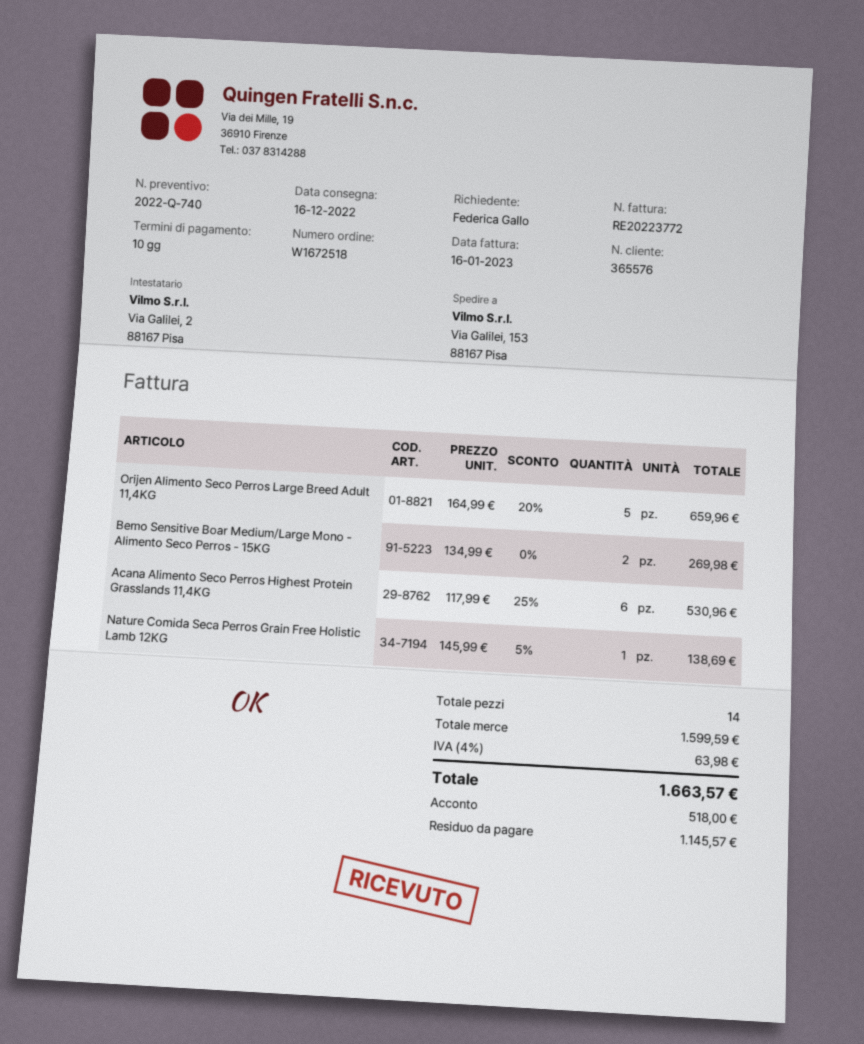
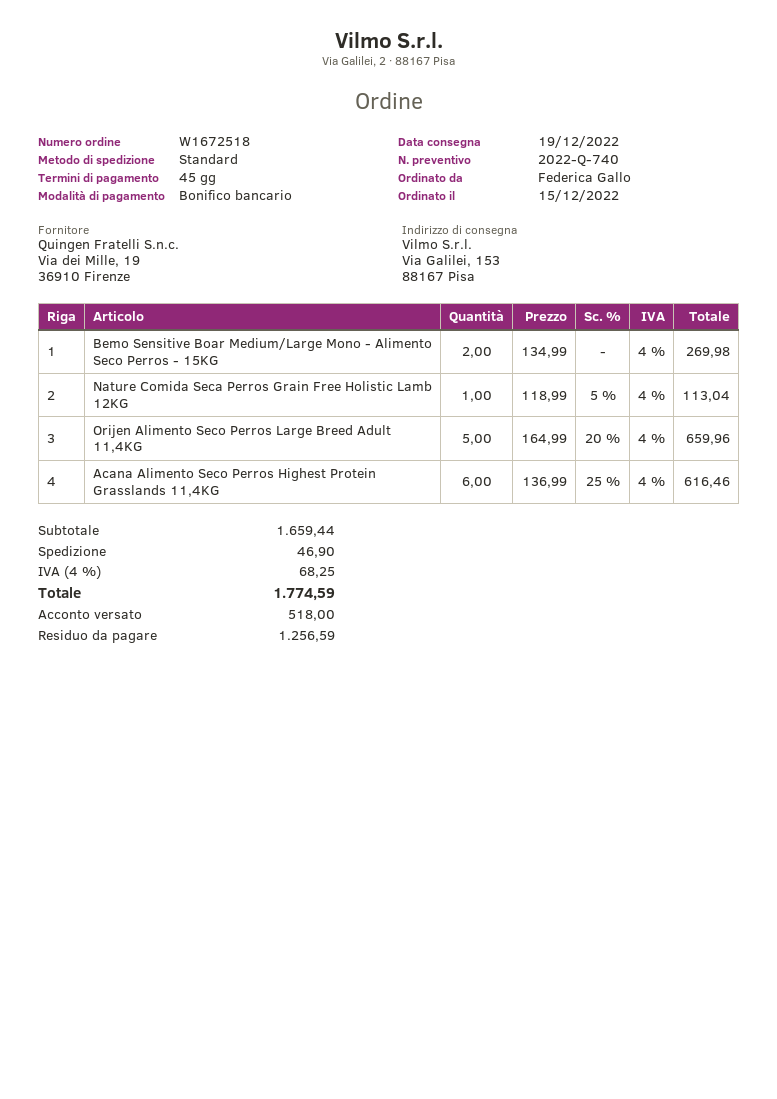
delivery date: 2022-12-16 -> 2022-12-19
payment terms: 10 days -> 45 days
Acana Alimento Seco Perros Highest Protein Grasslands 11,4KG: 6 x 117.99 - 25% = 530.96 -> 6 x 136.99 - 25% = 616.46
Nature Comida Seca Perros Grain Free Holistic Lamb 12KG: 1 x 145.99 - 5% = 138.69 -> 1 x 118.99 - 5% = 113.04
subtotal: 1599.59 -> 1659.44
shipping: none -> 46.90
tax: 4% = 63.98 -> 4% = 68.25
total: 1663.57 -> 1774.59
balance: 1145.57 -> 1256.59

